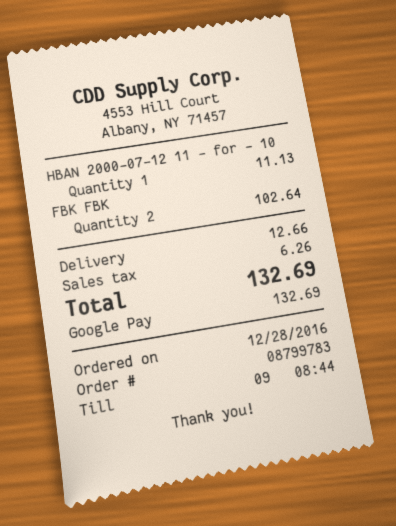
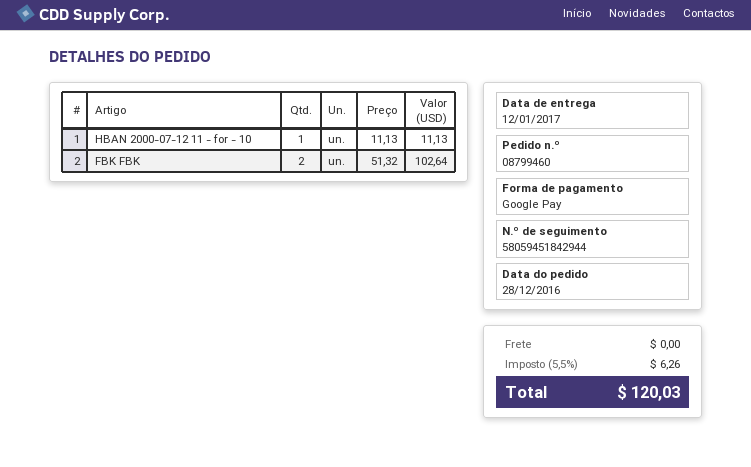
order number: 08799783 -> 08799460
shipping: 12.66 -> 0.00
total: 132.69 -> 120.03

